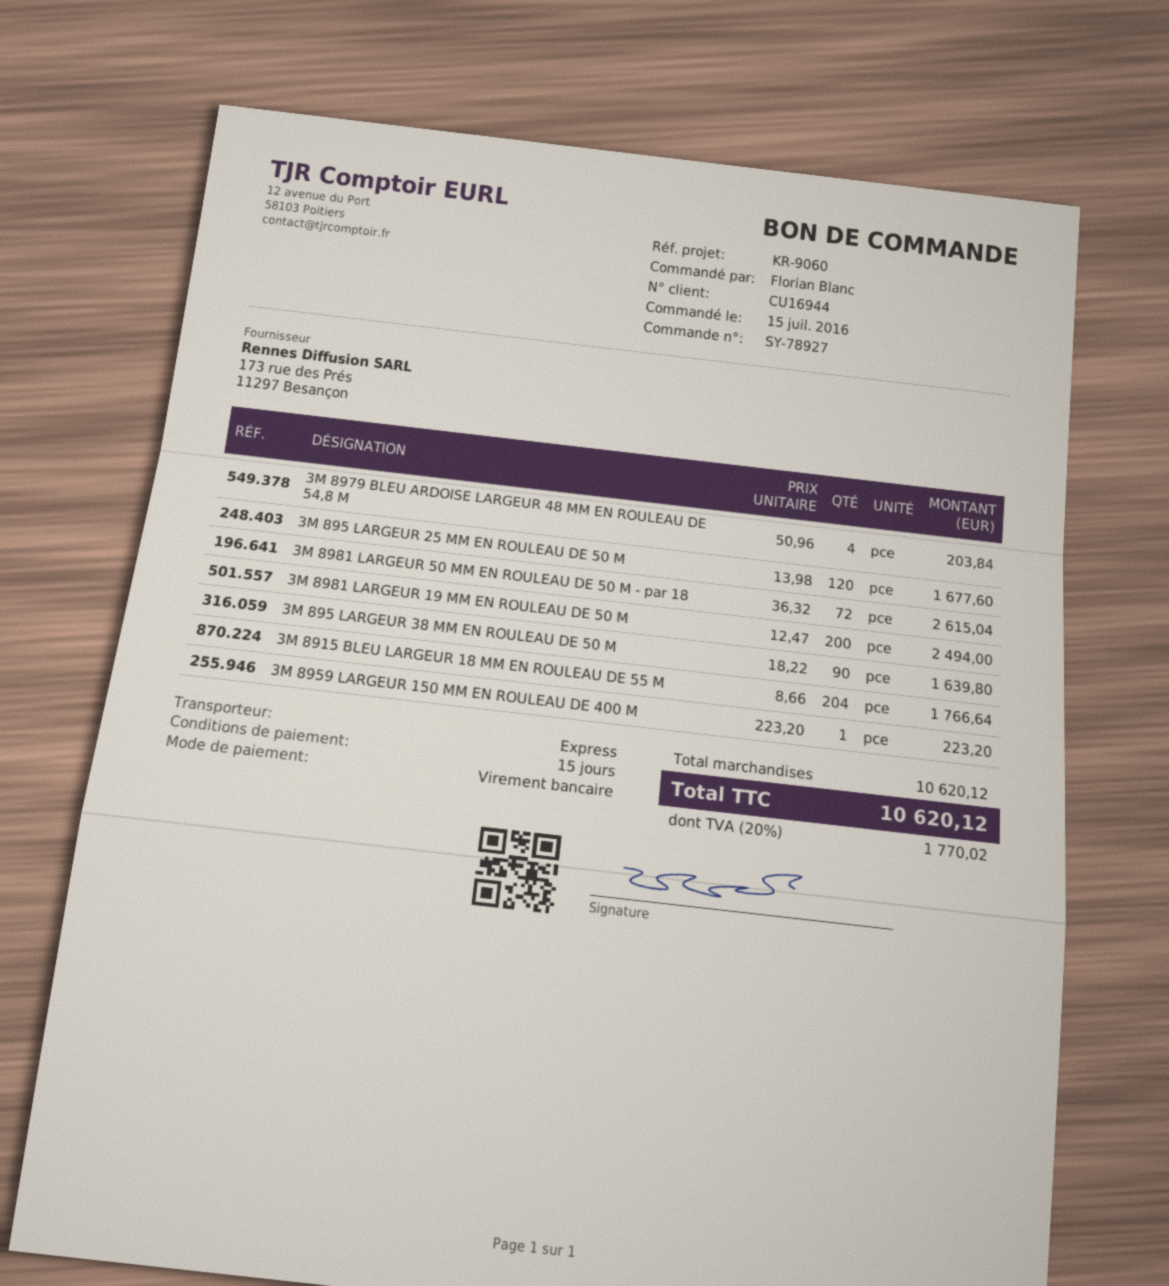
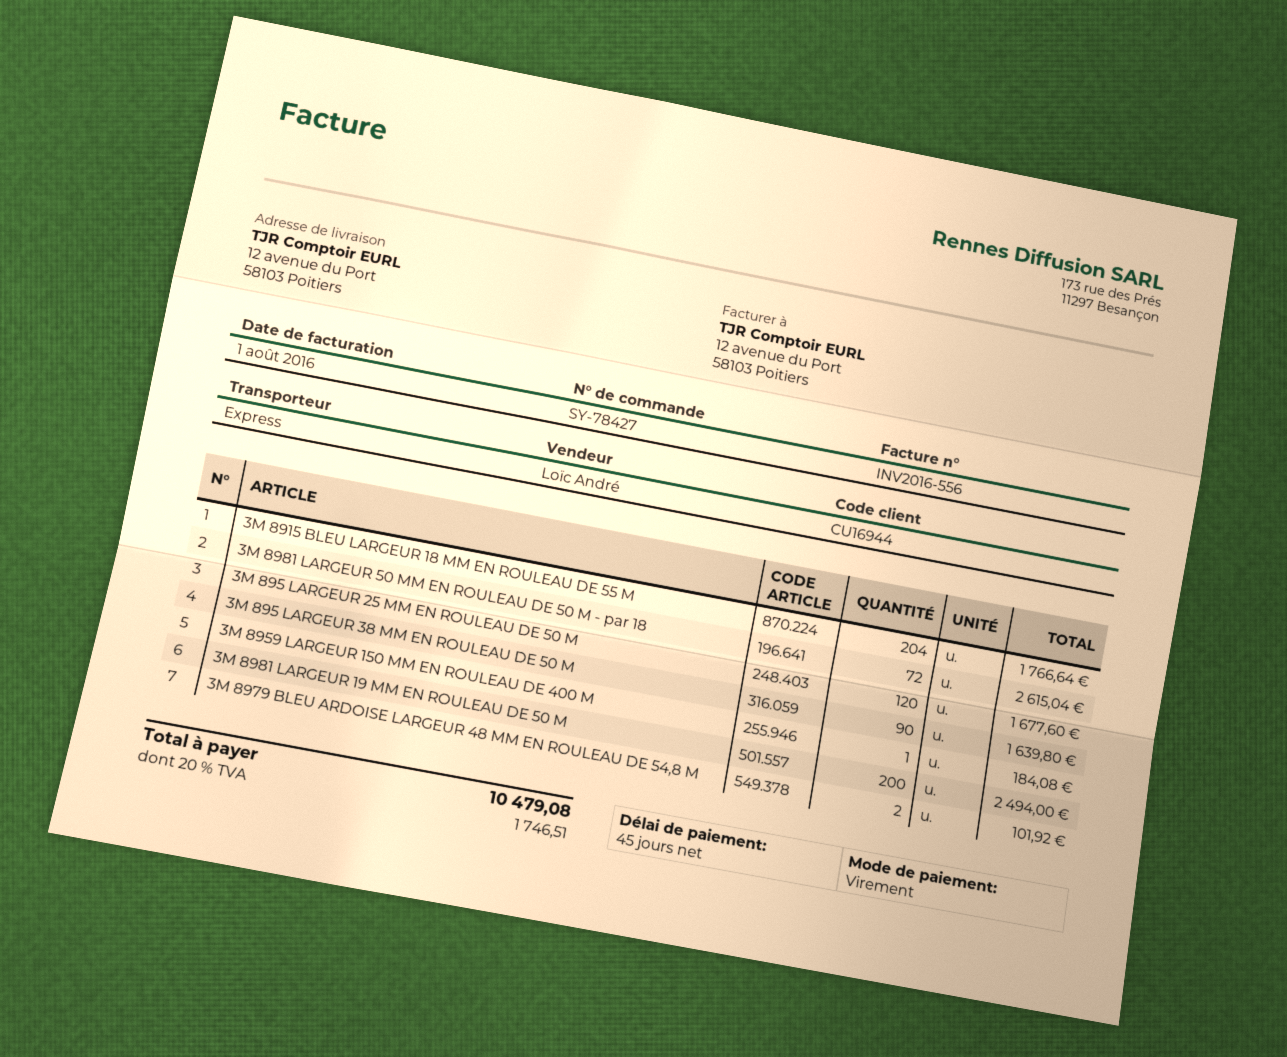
order number: SY-78927 -> SY-78427
payment terms: 15 days -> 45 days
3M 8979 BLEU ARDOISE LARGEUR 48 MM EN ROULEAU DE 54,8 M: 4 for 203.84 -> 2 for 101.92
3M 8959 LARGEUR 150 MM EN ROULEAU DE 400 M: 1 for 223.20 -> 1 for 184.08
tax: 20% = 1770.02 -> 20% = 1746.51
total: 10620.12 -> 10479.08

